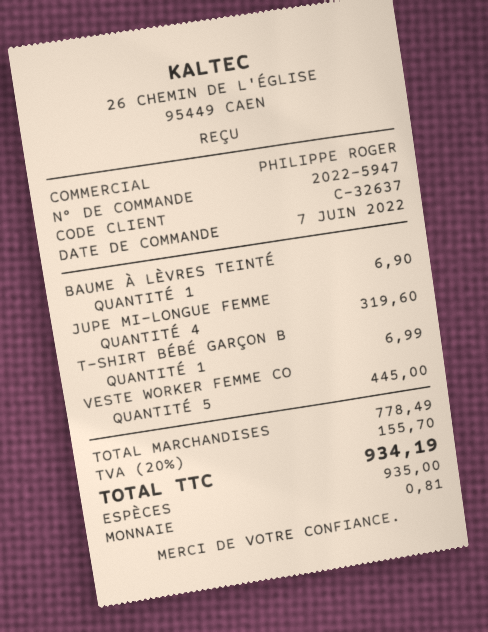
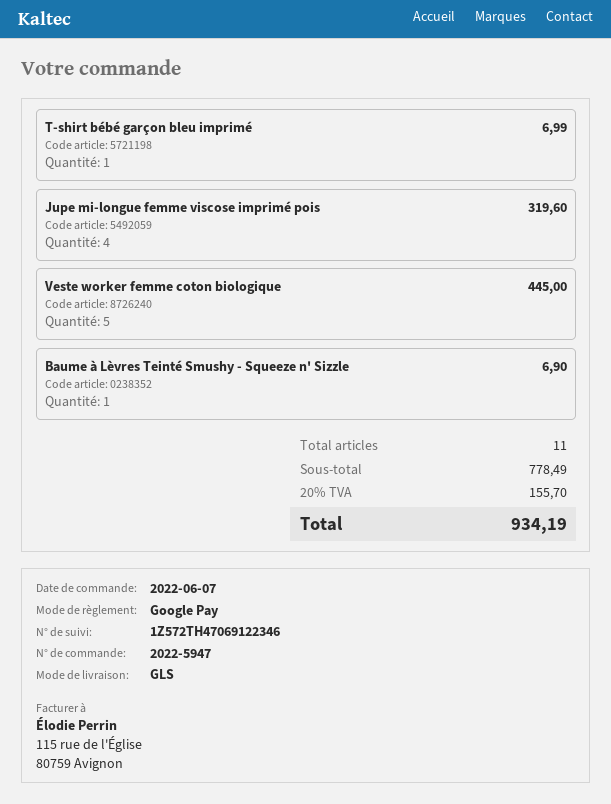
payment method: cash -> Google Pay

